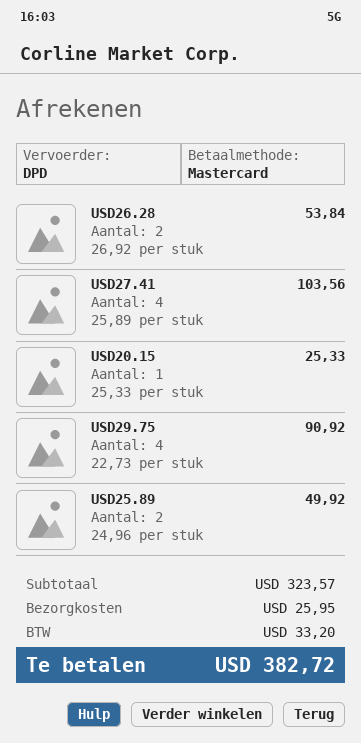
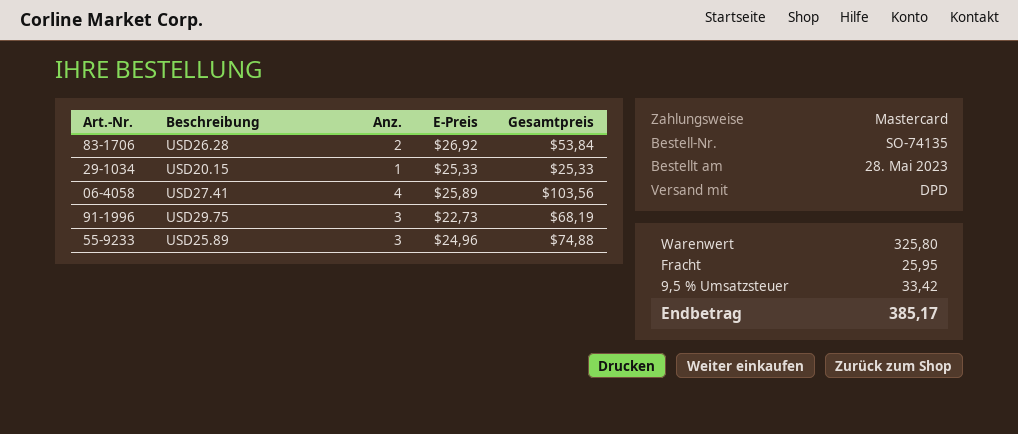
USD29.75: 4 x 22.73 = 90.92 -> 3 x 22.73 = 68.19
USD25.89: 2 x 24.96 = 49.92 -> 3 x 24.96 = 74.88
subtotal: 323.57 -> 325.80
tax: 33.20 -> 33.42
total: 382.72 -> 385.17

